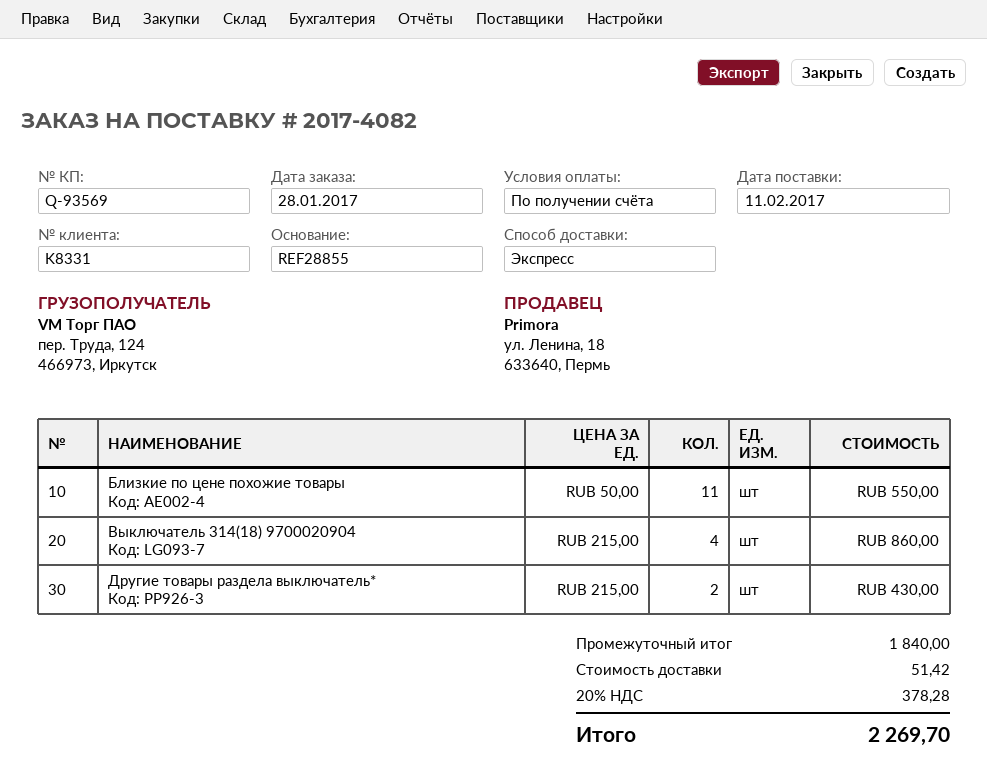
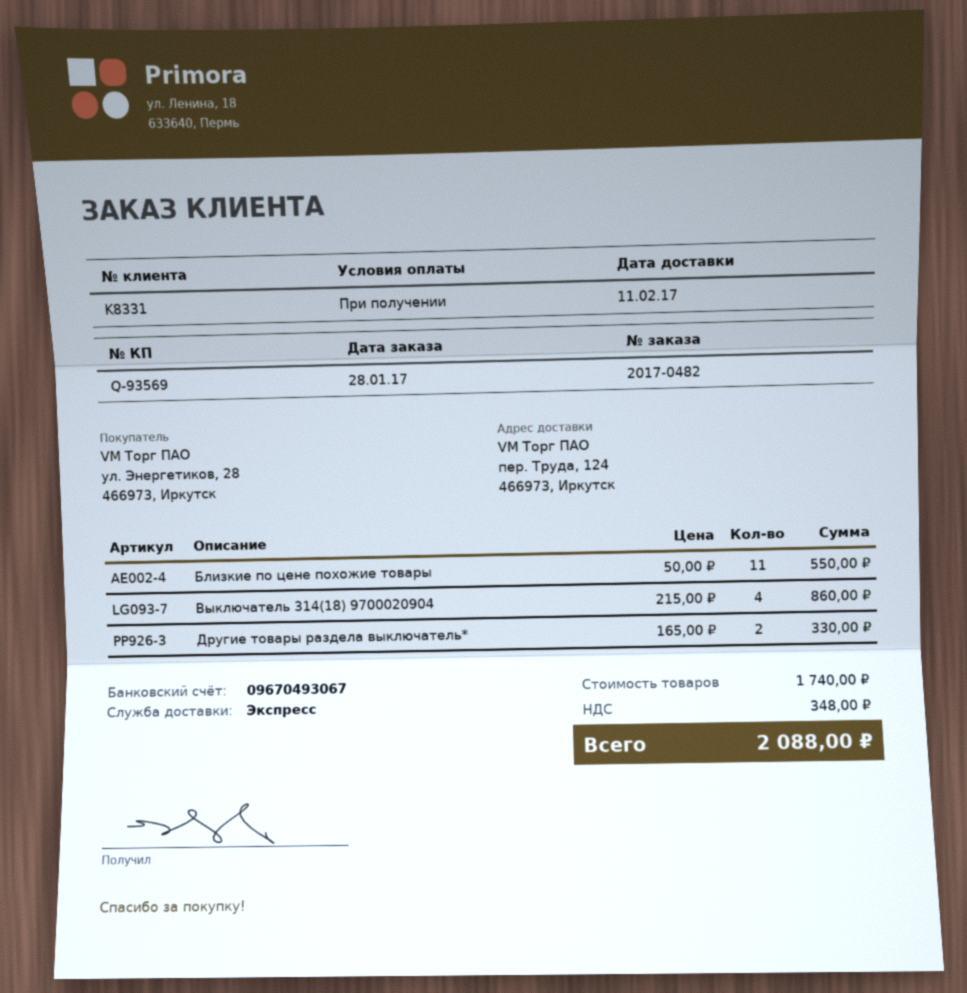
order number: 2017-4082 -> 2017-0482
Другие товары раздела выключатель*: 2 x 215.00 = 430.00 -> 2 x 165.00 = 330.00
subtotal: 1840.00 -> 1740.00
shipping: 51.42 -> none
tax: 378.28 -> 348.00
total: 2269.70 -> 2088.00

